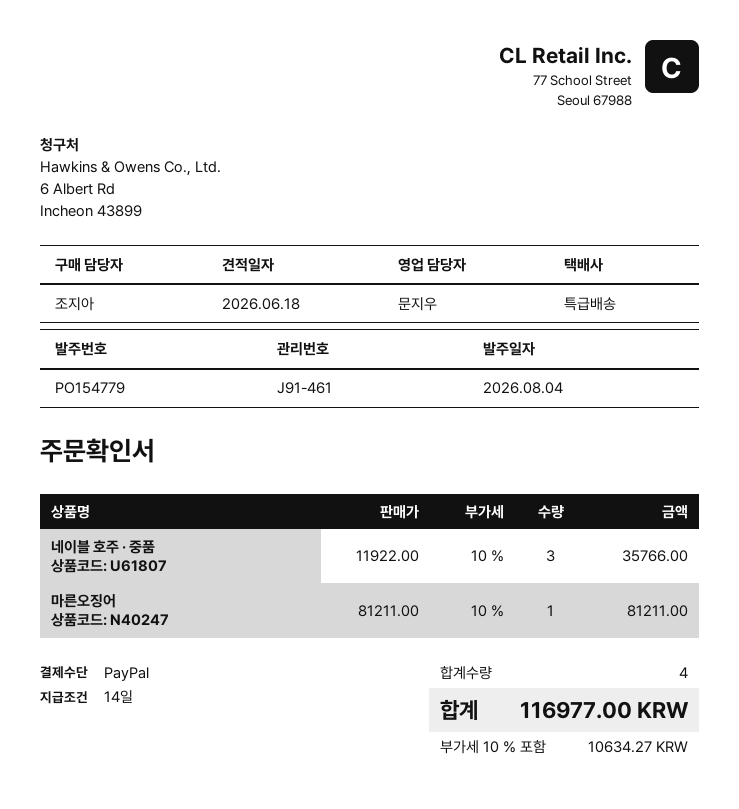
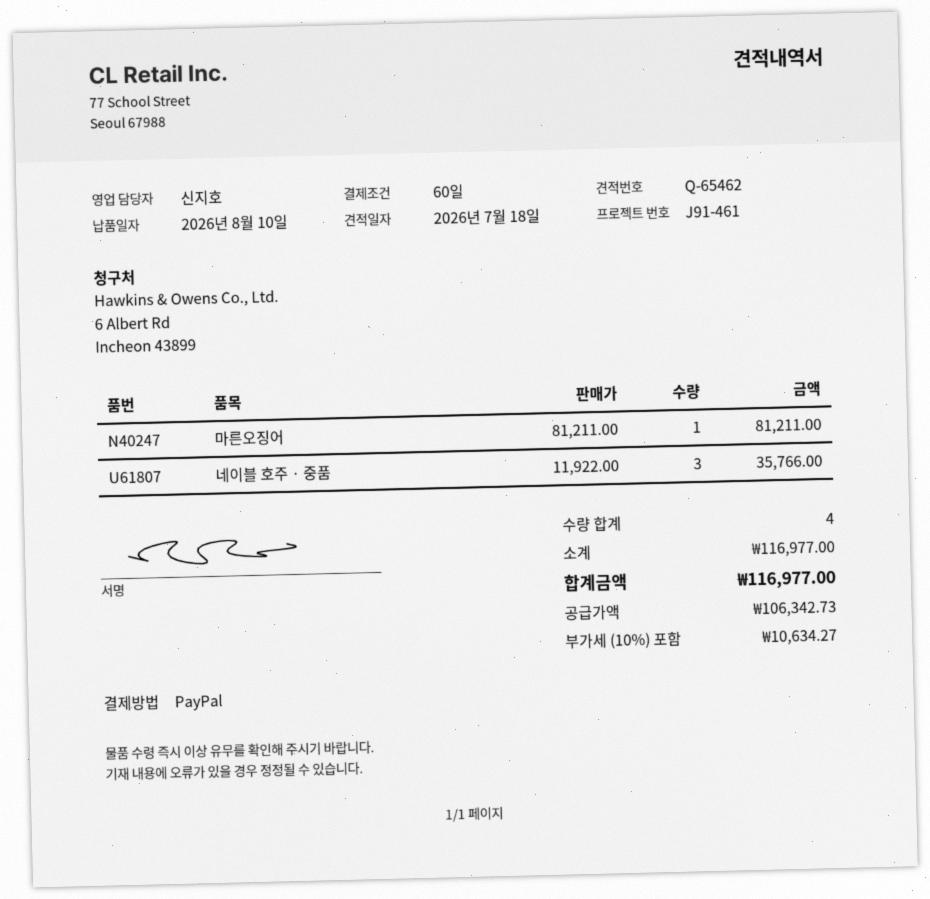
quote date: 2026-06-18 -> 2026-07-18
payment terms: 14 days -> 60 days
sales rep: 문지우 -> 신지호

